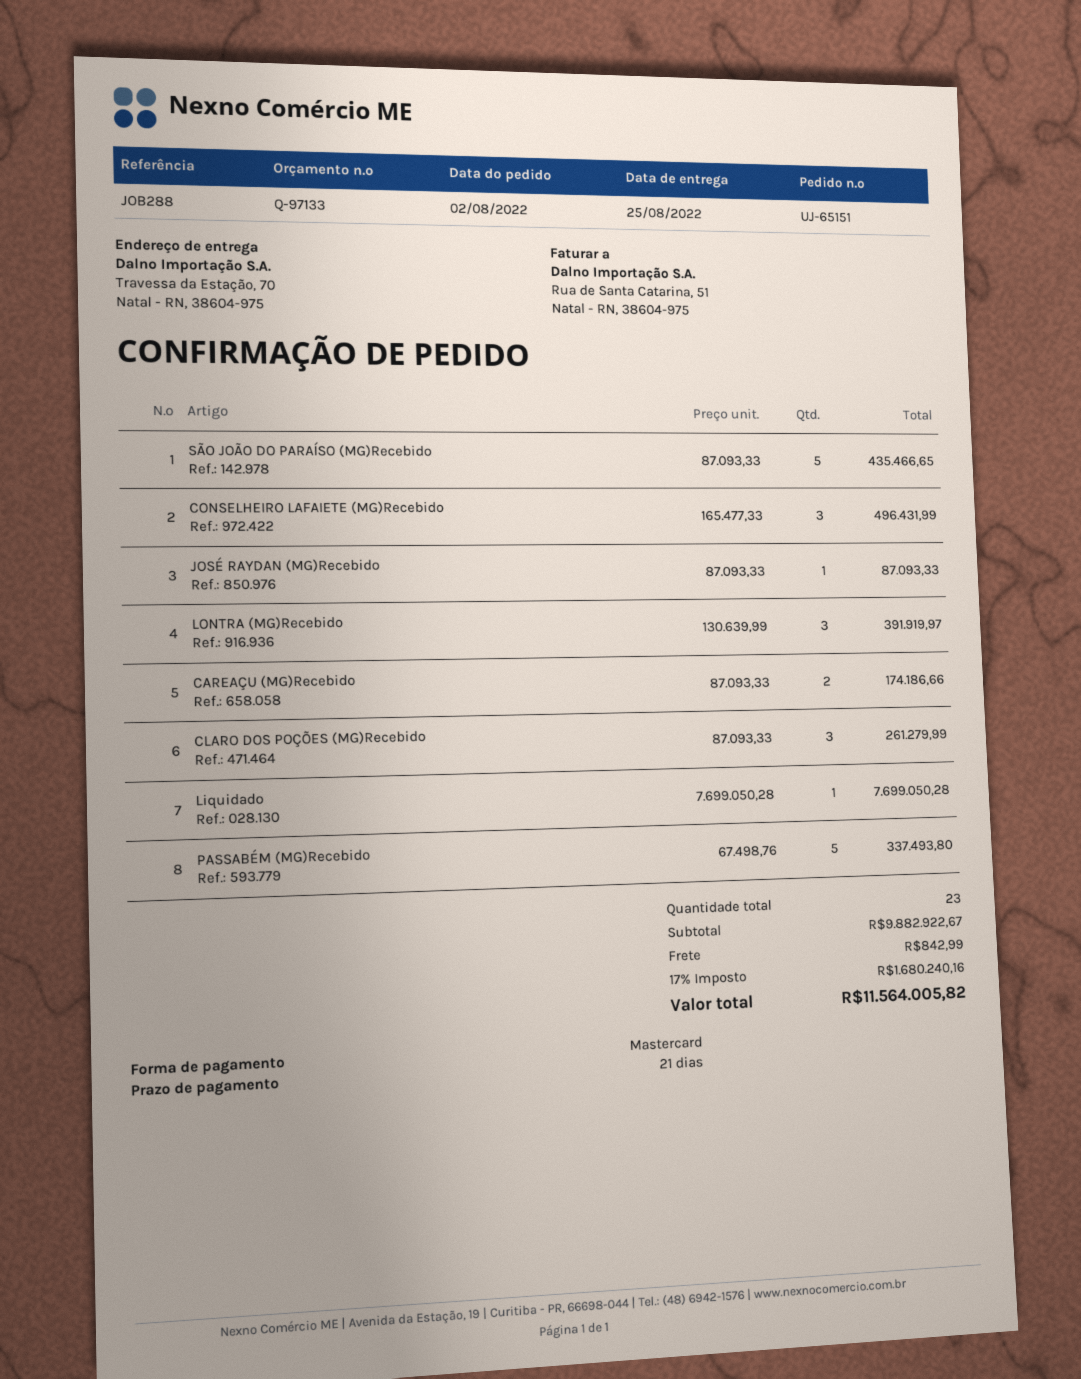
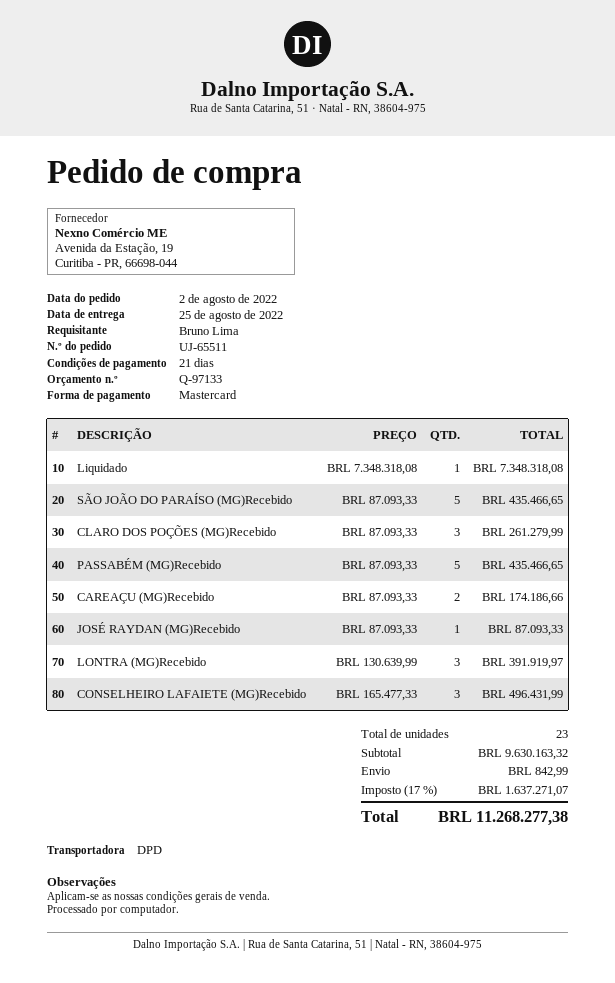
order number: UJ-65151 -> UJ-65511
Liquidado: 1 x 7699050.28 = 7699050.28 -> 1 x 7348318.08 = 7348318.08
PASSABÉM (MG)Recebido: 5 x 67498.76 = 337493.80 -> 5 x 87093.33 = 435466.65
subtotal: 9882922.67 -> 9630163.32
tax: 17% = 1680240.16 -> 17% = 1637271.07
total: 11564005.82 -> 11268277.38

